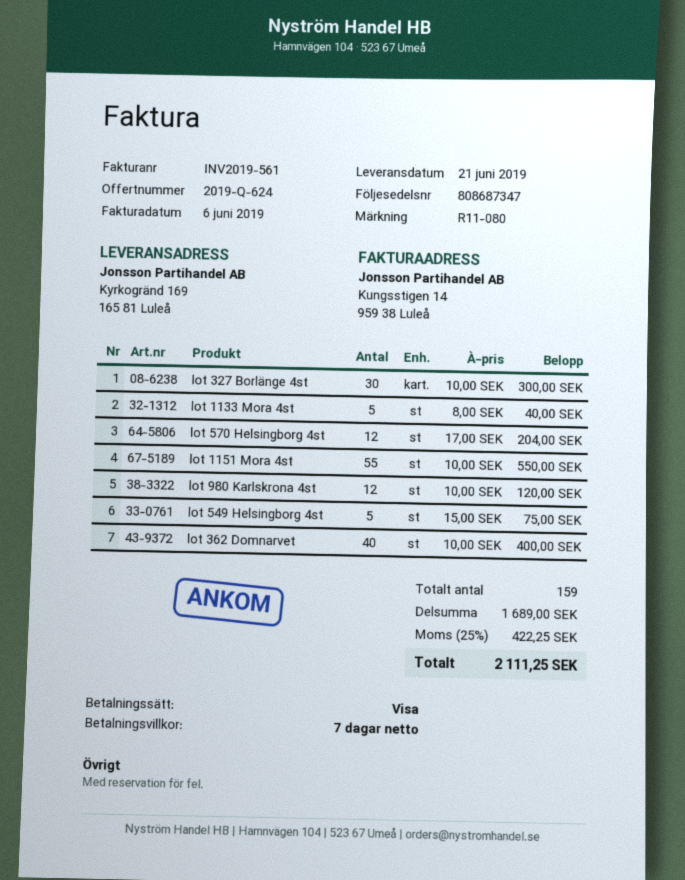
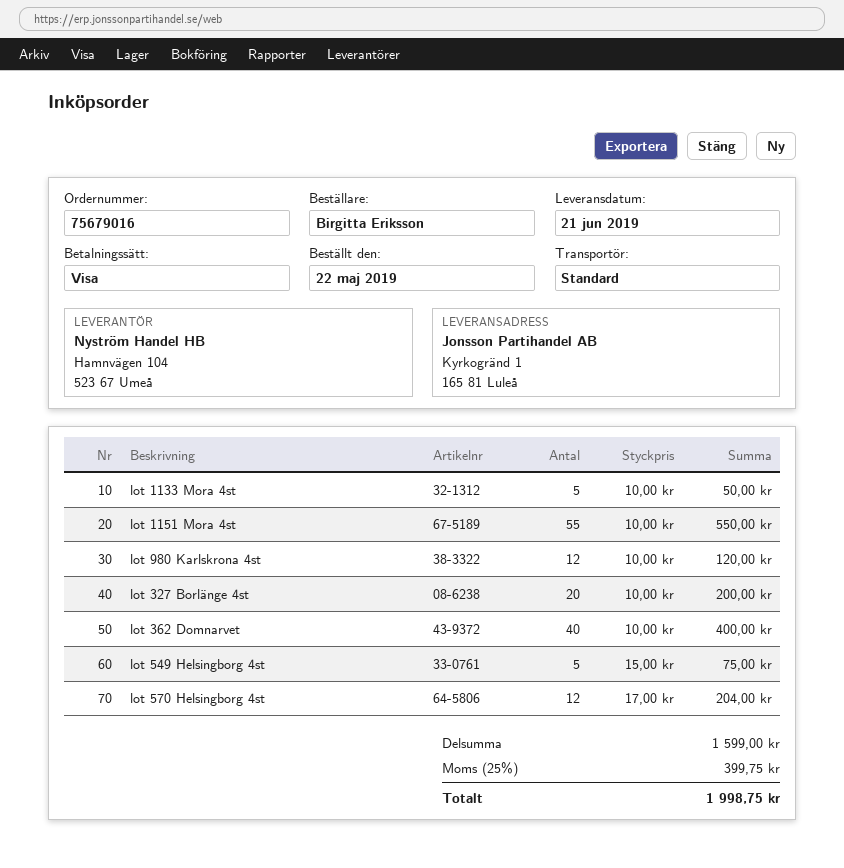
ship to: Kyrkogränd 169, 165 81 Luleå -> Kyrkogränd 1, 165 81 Luleå
lot 327 Borlänge 4st: 30 x 10.00 = 300.00 -> 20 x 10.00 = 200.00
lot 1133 Mora 4st: 5 x 8.00 = 40.00 -> 5 x 10.00 = 50.00
subtotal: 1689.00 -> 1599.00
tax: 25% = 422.25 -> 25% = 399.75
total: 2111.25 -> 1998.75

